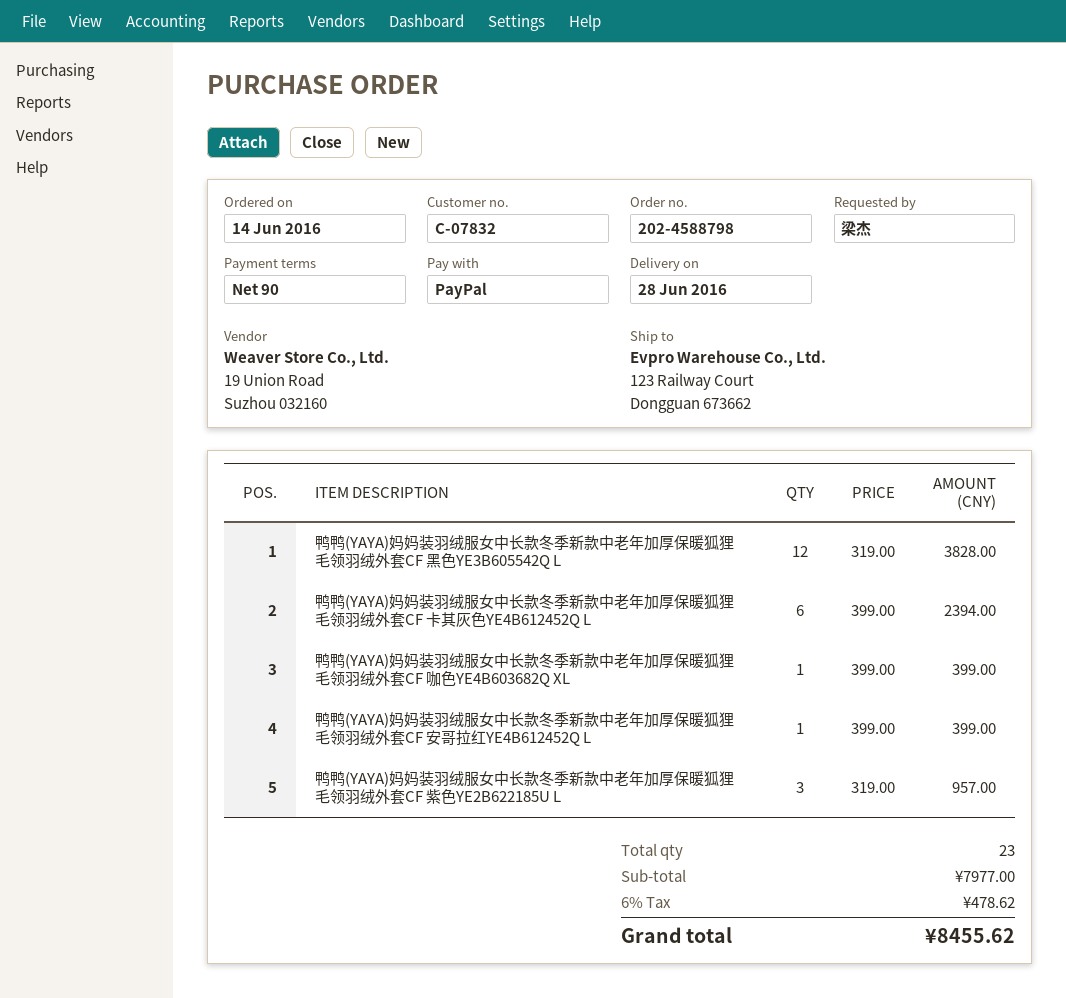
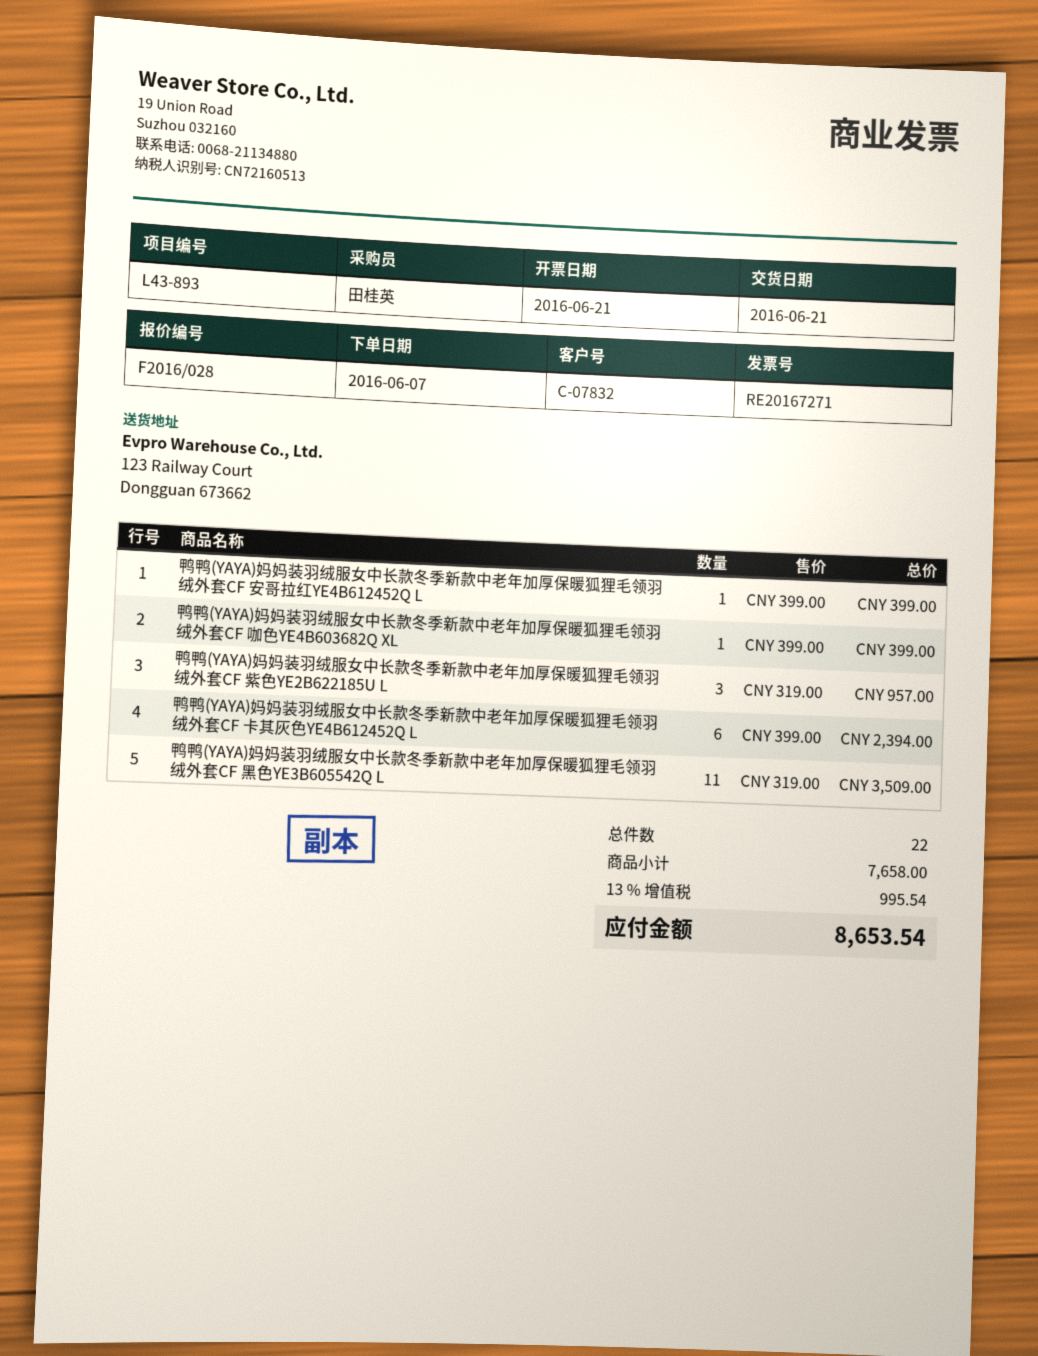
order date: 2016-06-14 -> 2016-06-07
delivery date: 2016-06-28 -> 2016-06-21
ordered by: 梁杰 -> 田桂英
鸭鸭(YAYA)妈妈装羽绒服女中长款冬季新款中老年加厚保暖狐狸毛领羽绒外套CF 黑色YE3B605542Q L: 12 x 319.00 = 3828.00 -> 11 x 319.00 = 3509.00
total quantity: 23 -> 22
subtotal: 7977.00 -> 7658.00
tax: 6% = 478.62 -> 13% = 995.54
total: 8455.62 -> 8653.54

